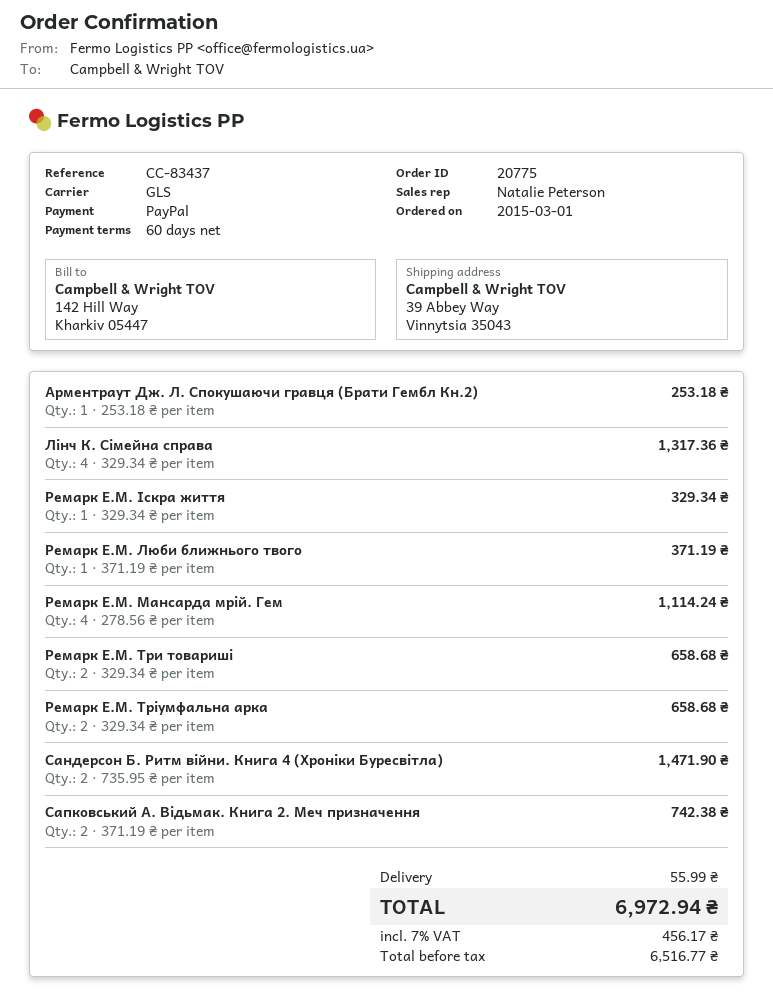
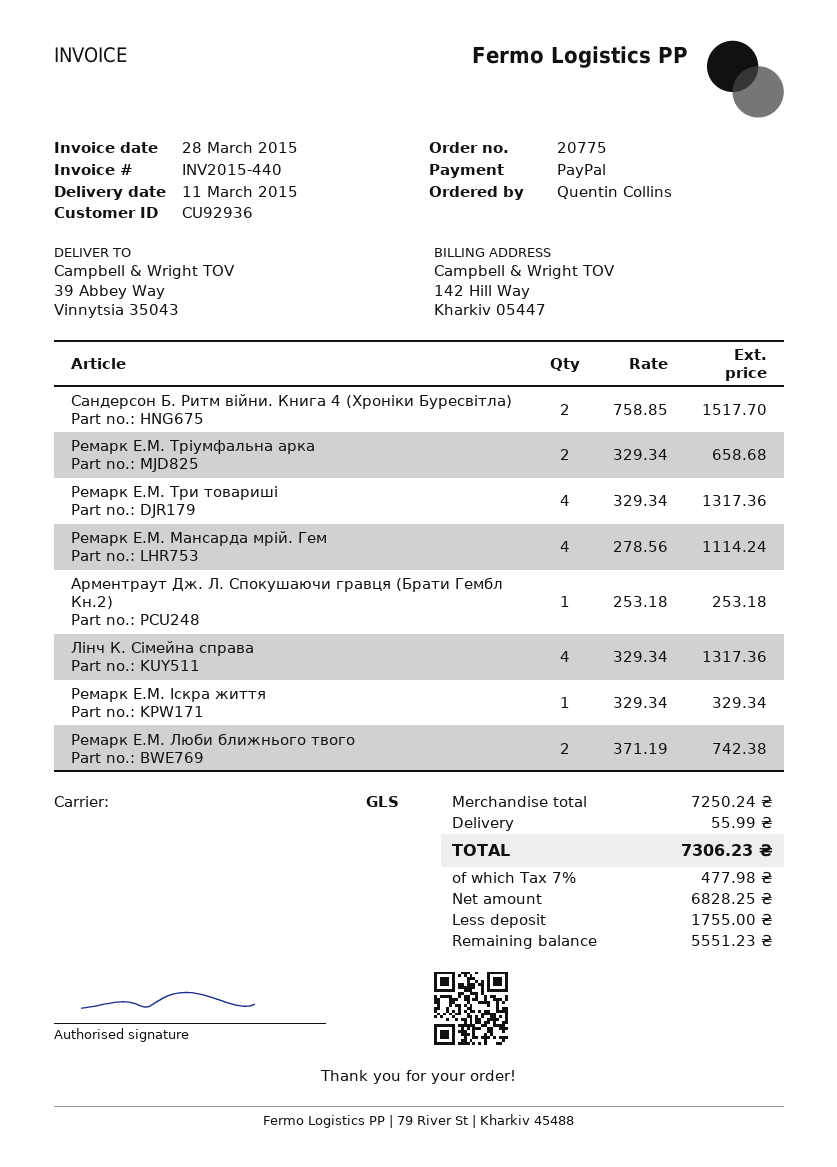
Ремарк Е.М. Люби ближнього твого: 1 x 371.19 = 371.19 -> 2 x 371.19 = 742.38
Ремарк Е.М. Три товариші: 2 x 329.34 = 658.68 -> 4 x 329.34 = 1317.36
Сандерсон Б. Ритм війни. Книга 4 (Хроніки Буресвітла): 2 x 735.95 = 1471.90 -> 2 x 758.85 = 1517.70
Сапковський А. Відьмак. Книга 2. Меч призначення: 2 x 371.19 = 742.38 -> none
net: 6516.77 -> 6828.25
tax: 7% = 456.17 -> 7% = 477.98
total: 6972.94 -> 7306.23

